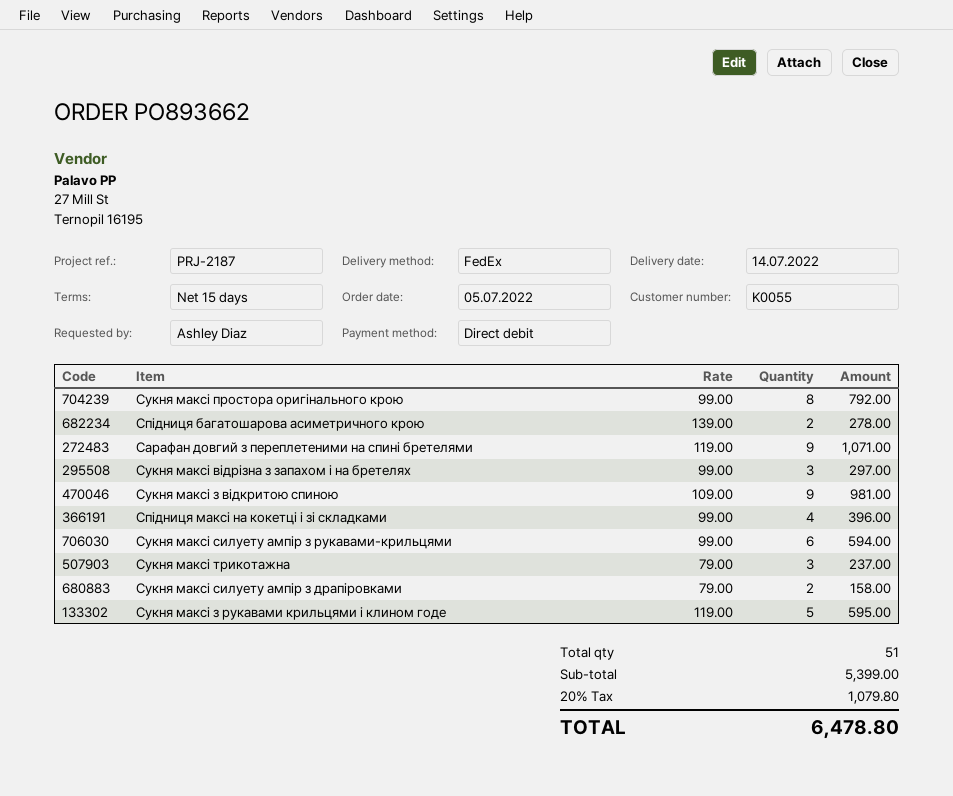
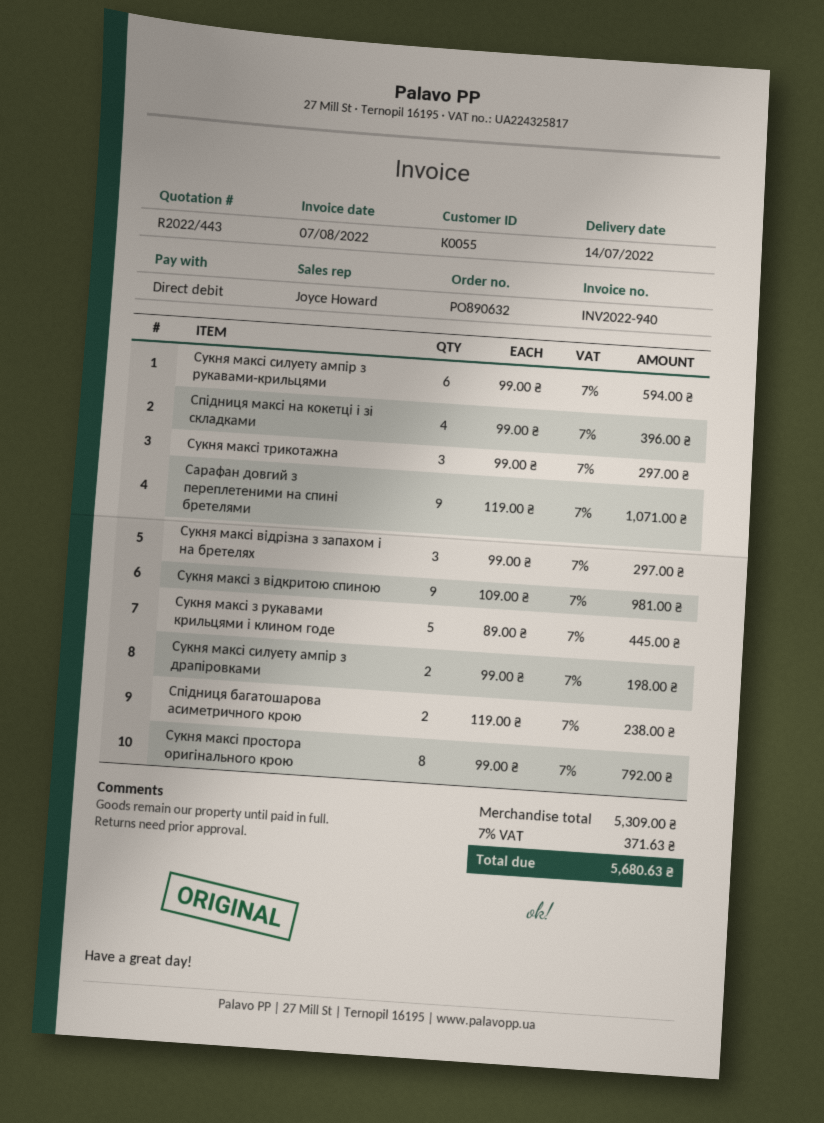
order number: PO893662 -> PO890632
Спідниця багатошарова асиметричного крою: 2 x 139.00 = 278.00 -> 2 x 119.00 = 238.00
Сукня максі трикотажна: 3 x 79.00 = 237.00 -> 3 x 99.00 = 297.00
Сукня максі силуету ампір з драпіровками: 2 x 79.00 = 158.00 -> 2 x 99.00 = 198.00
Сукня максі з рукавами крильцями і клином годе: 5 x 119.00 = 595.00 -> 5 x 89.00 = 445.00
subtotal: 5399.00 -> 5309.00
tax: 20% = 1079.80 -> 7% = 371.63
total: 6478.80 -> 5680.63

